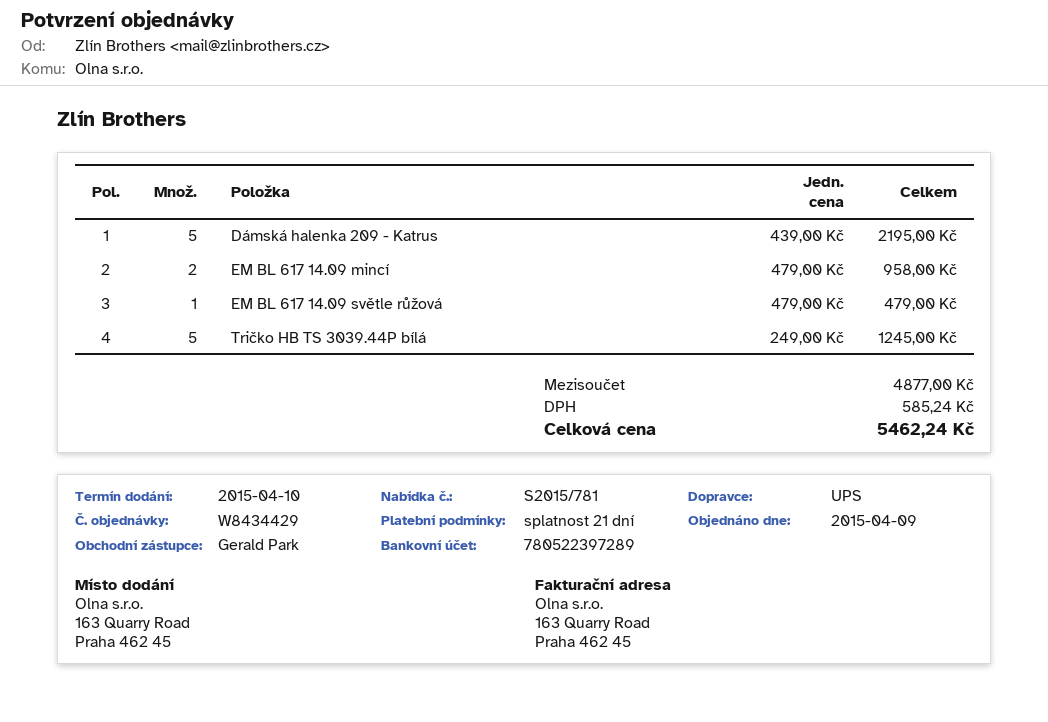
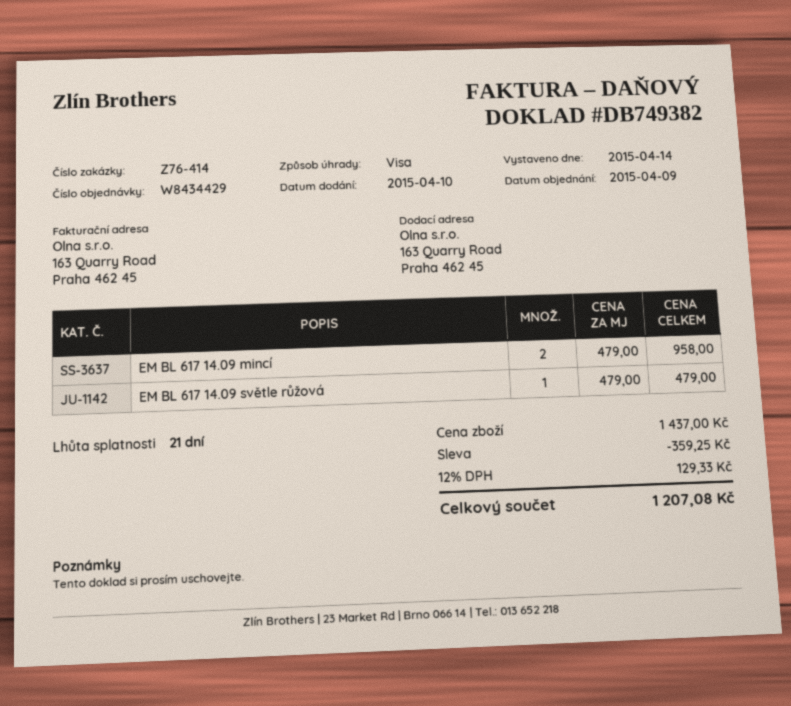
Dámská halenka 209 - Katrus: 5 x 439.00 = 2195.00 -> none
Tričko HB TS 3039.44P bílá: 5 x 249.00 = 1245.00 -> none
subtotal: 4877.00 -> 1437.00
discount: none -> 359.25
tax: 585.24 -> 129.33
total: 5462.24 -> 1207.08

